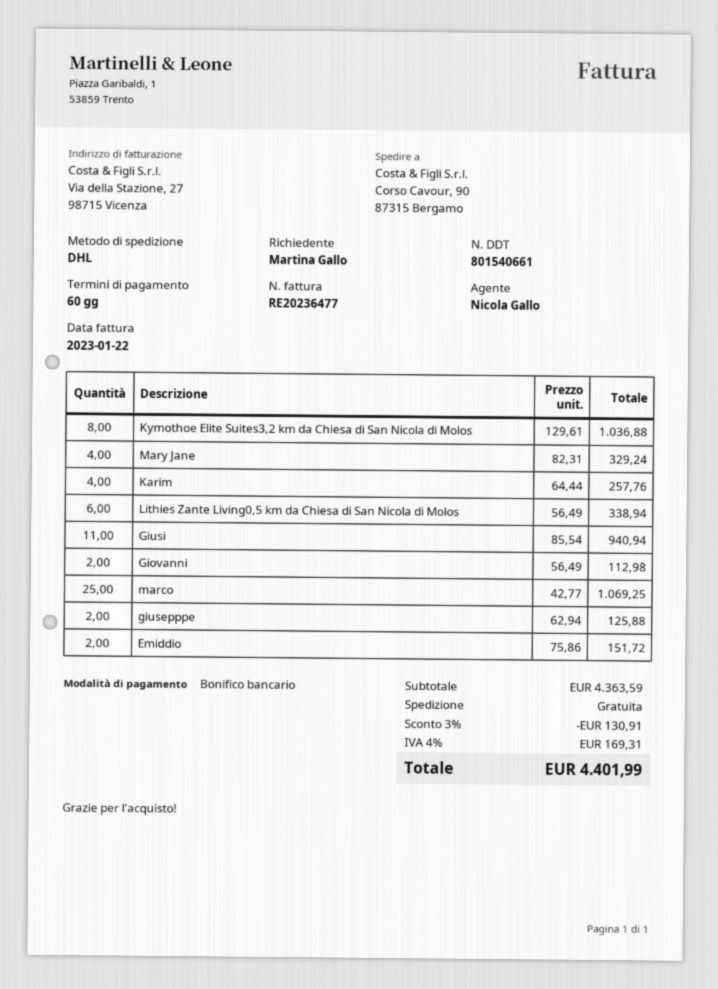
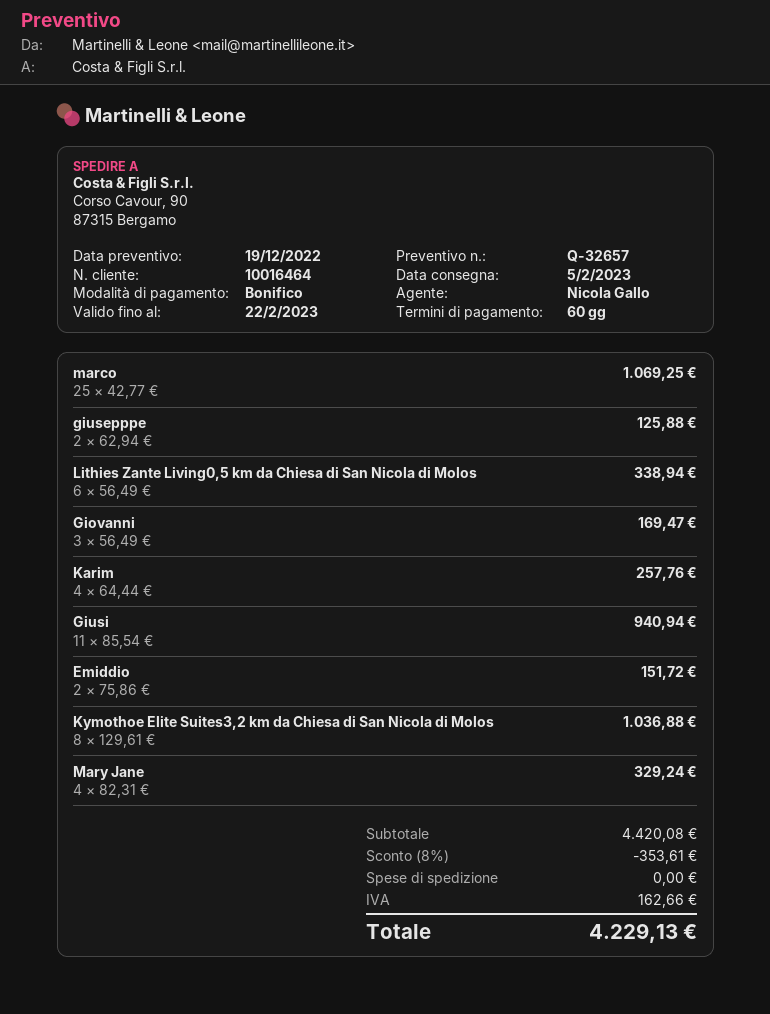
Giovanni: 2 x 56.49 = 112.98 -> 3 x 56.49 = 169.47
subtotal: 4363.59 -> 4420.08
discount: 3% = 130.91 -> 8% = 353.61
tax: 169.31 -> 162.66
total: 4401.99 -> 4229.13

